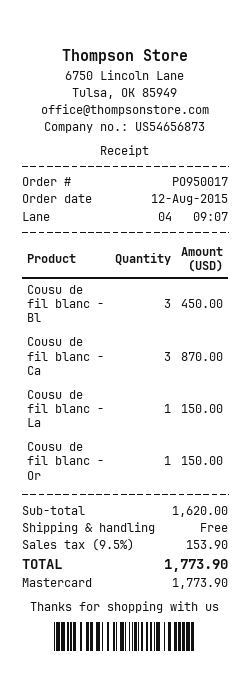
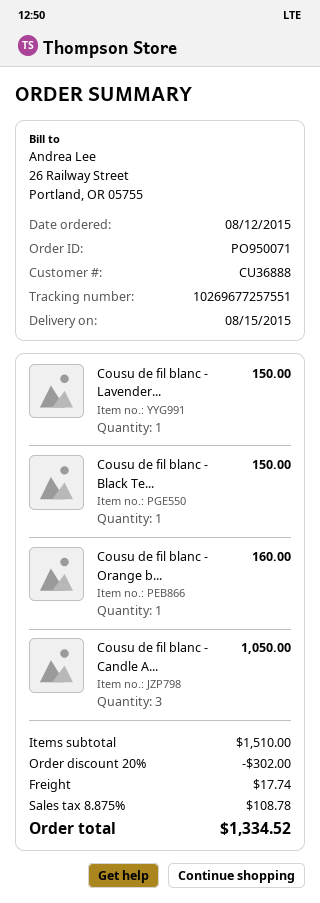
order number: PO950017 -> PO950071
Cousu de fil blanc - Bl: 3 for 450.00 -> 1 for 150.00
Cousu de fil blanc - Ca: 3 for 870.00 -> 3 for 1050.00
Cousu de fil blanc - Or: 1 for 150.00 -> 1 for 160.00
subtotal: 1620.00 -> 1510.00
discount: none -> 20% = 302.00
shipping: 0.00 -> 17.74
tax: 9.5% = 153.90 -> 8.875% = 108.78
total: 1773.90 -> 1334.52

